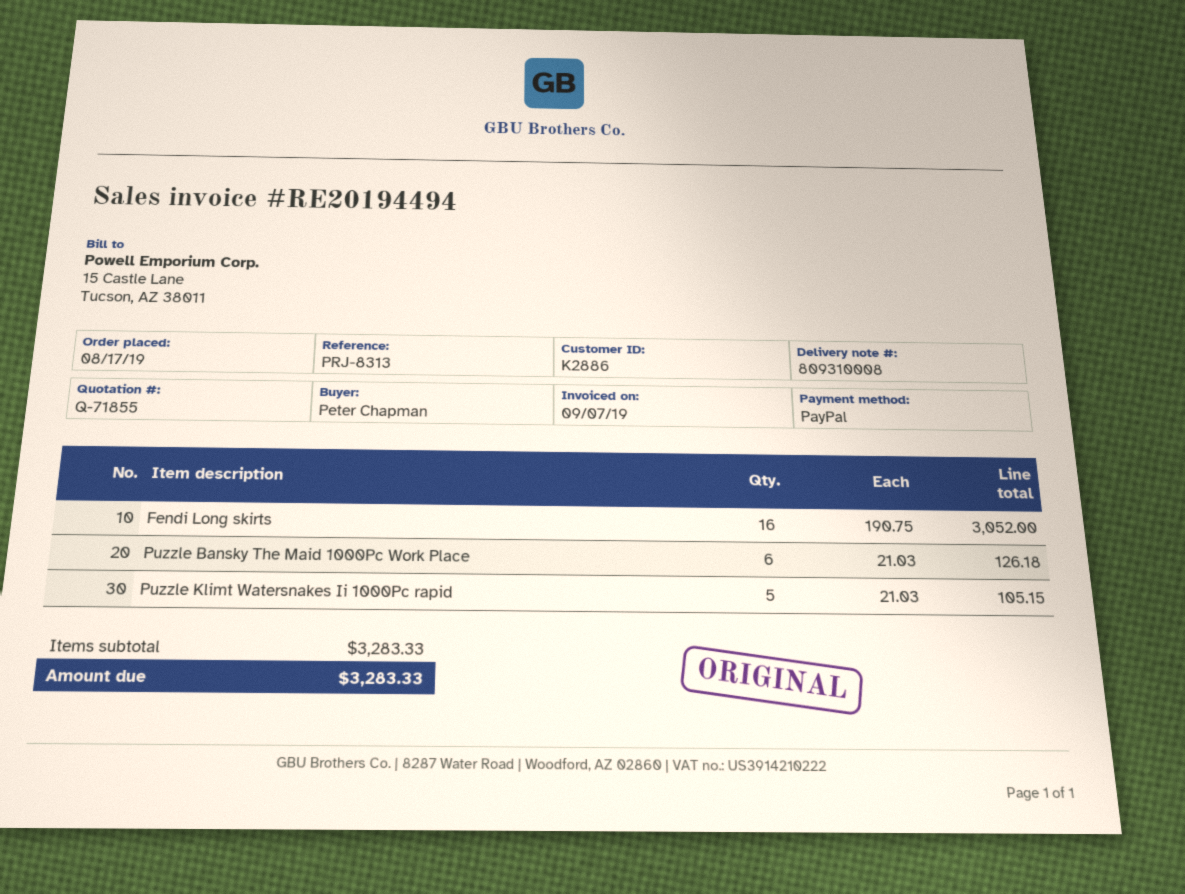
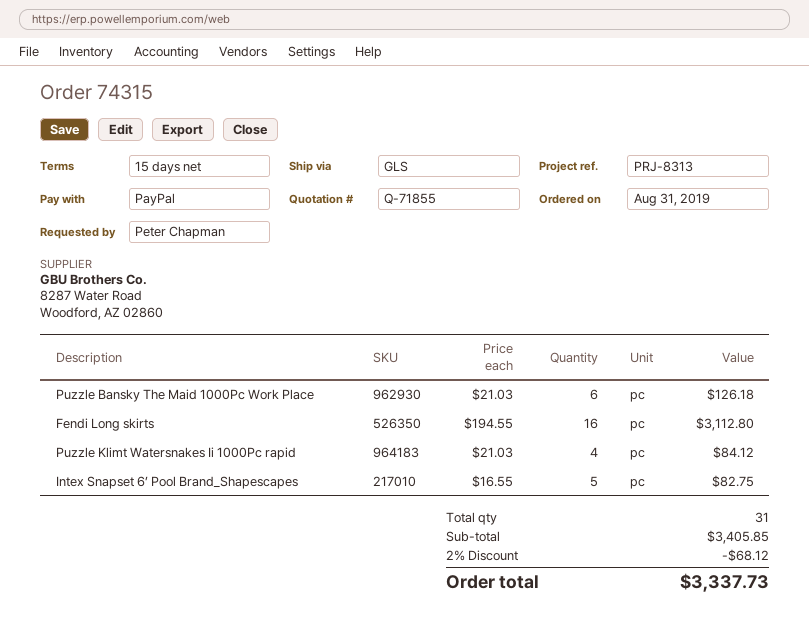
order date: 2019-08-17 -> 2019-08-31
Fendi Long skirts: 16 x 190.75 = 3052.00 -> 16 x 194.55 = 3112.80
Puzzle Klimt Watersnakes Ii 1000Pc rapid: 5 x 21.03 = 105.15 -> 4 x 21.03 = 84.12
Intex Snapset 6’ Pool Brand_Shapescapes: none -> 5 x 16.55 = 82.75
subtotal: 3283.33 -> 3405.85
discount: none -> 2% = 68.12
total: 3283.33 -> 3337.73

